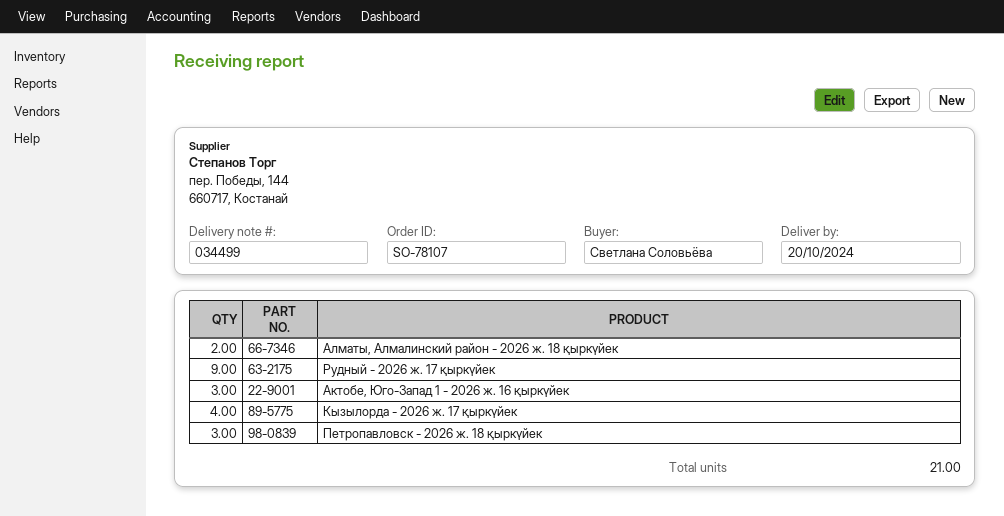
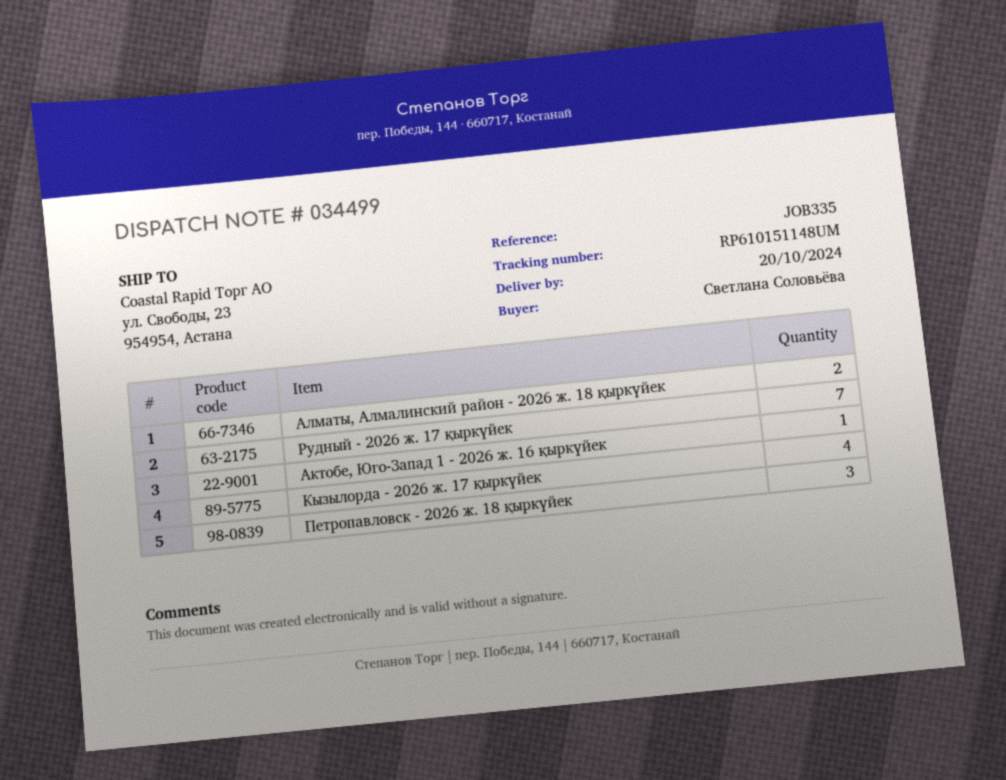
Рудный - 2026 ж. 17 қыркүйек: 9 -> 7
Актобе, Юго-Запад 1 - 2026 ж. 16 қыркүйек: 3 -> 1

